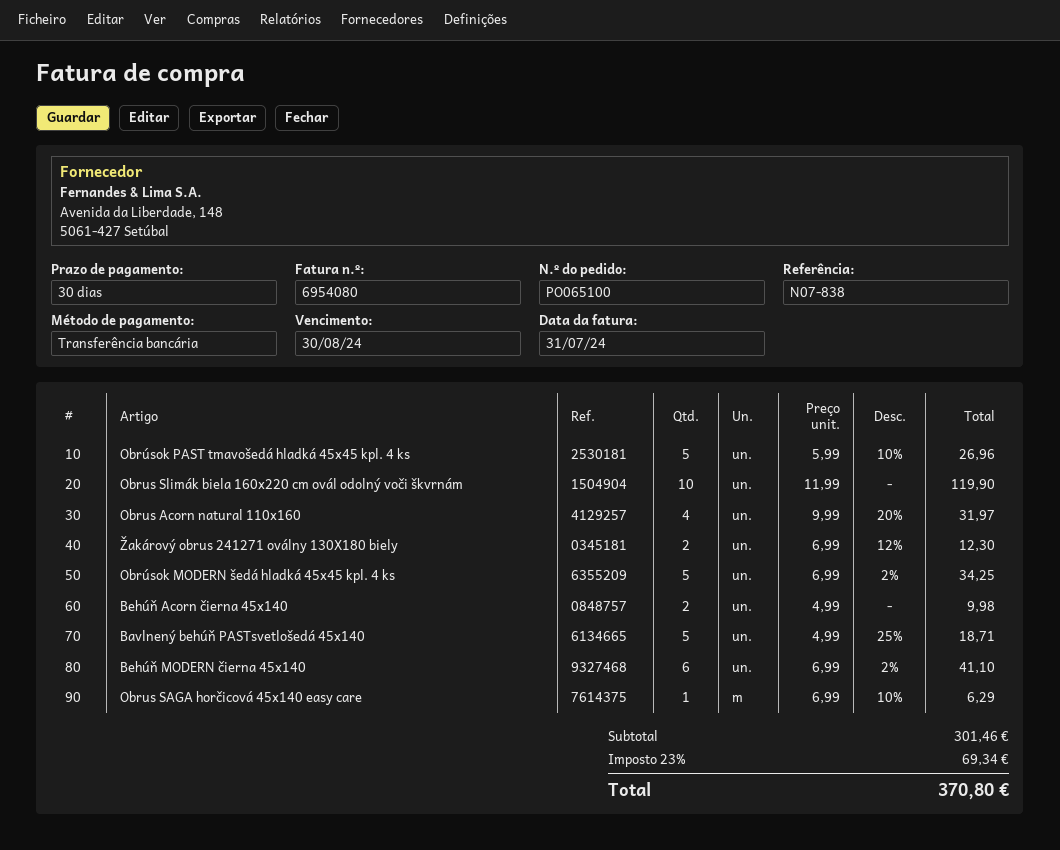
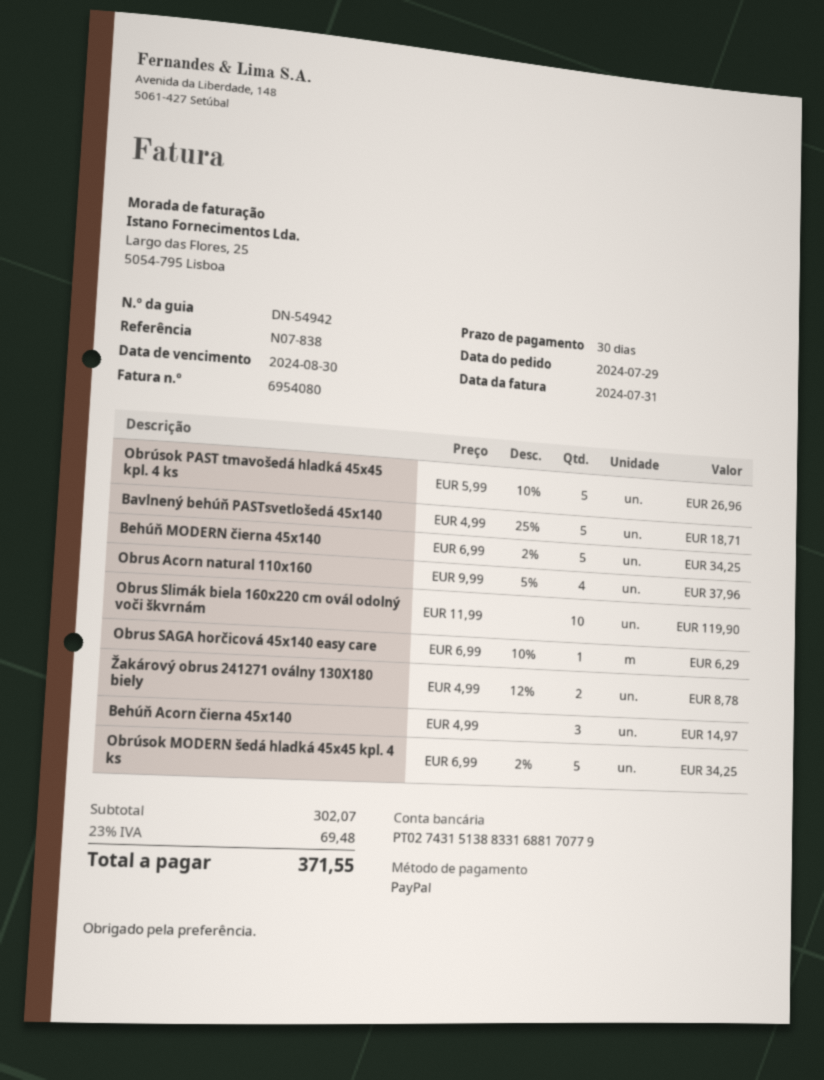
payment method: bank transfer -> PayPal
Obrus Acorn natural 110x160: 4 x 9.99 - 20% = 31.97 -> 4 x 9.99 - 5% = 37.96
Žakárový obrus 241271 oválny 130X180 biely: 2 x 6.99 - 12% = 12.30 -> 2 x 4.99 - 12% = 8.78
Behúň Acorn čierna 45x140: 2 x 4.99 = 9.98 -> 3 x 4.99 = 14.97
Behúň MODERN čierna 45x140: 6 x 6.99 - 2% = 41.10 -> 5 x 6.99 - 2% = 34.25
subtotal: 301.46 -> 302.07
tax: 23% = 69.34 -> 23% = 69.48
total: 370.80 -> 371.55

